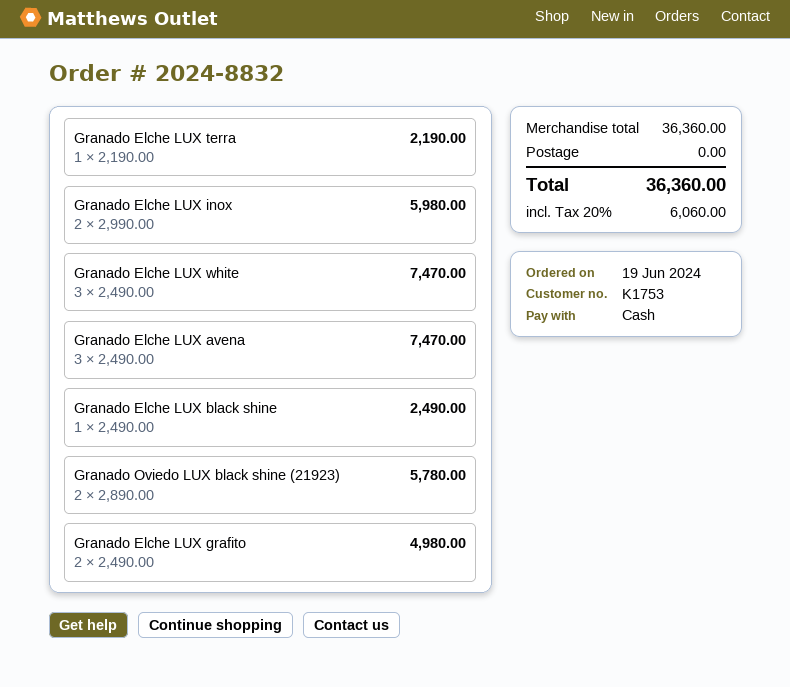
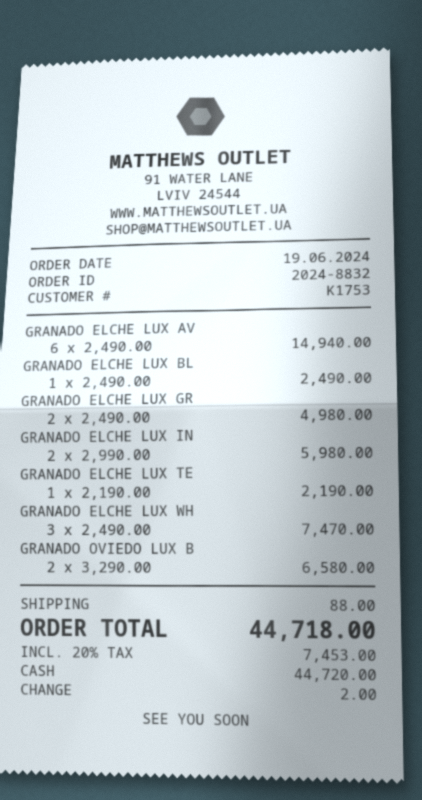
Granado Elche LUX avena: 3 x 2490.00 = 7470.00 -> 6 x 2490.00 = 14940.00
Granado Oviedo LUX black shine (21923): 2 x 2890.00 = 5780.00 -> 2 x 3290.00 = 6580.00
shipping: 0.00 -> 88.00
tax: 20% = 6060.00 -> 20% = 7453.00
total: 36360.00 -> 44718.00

